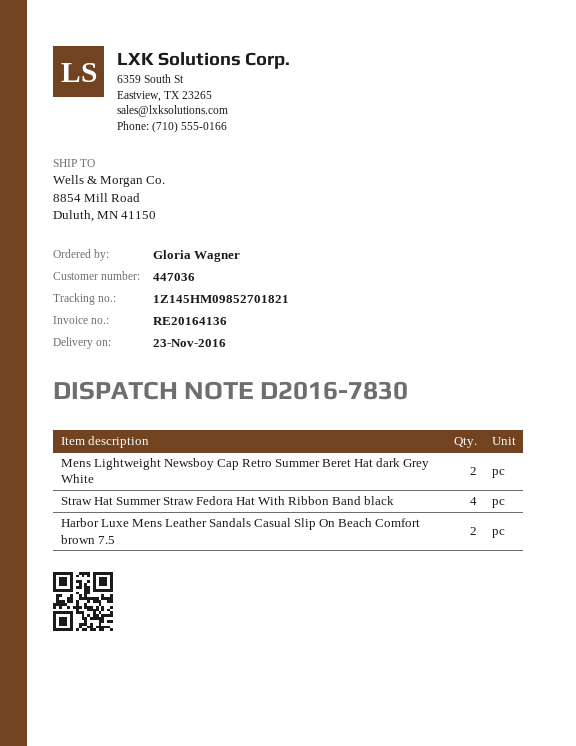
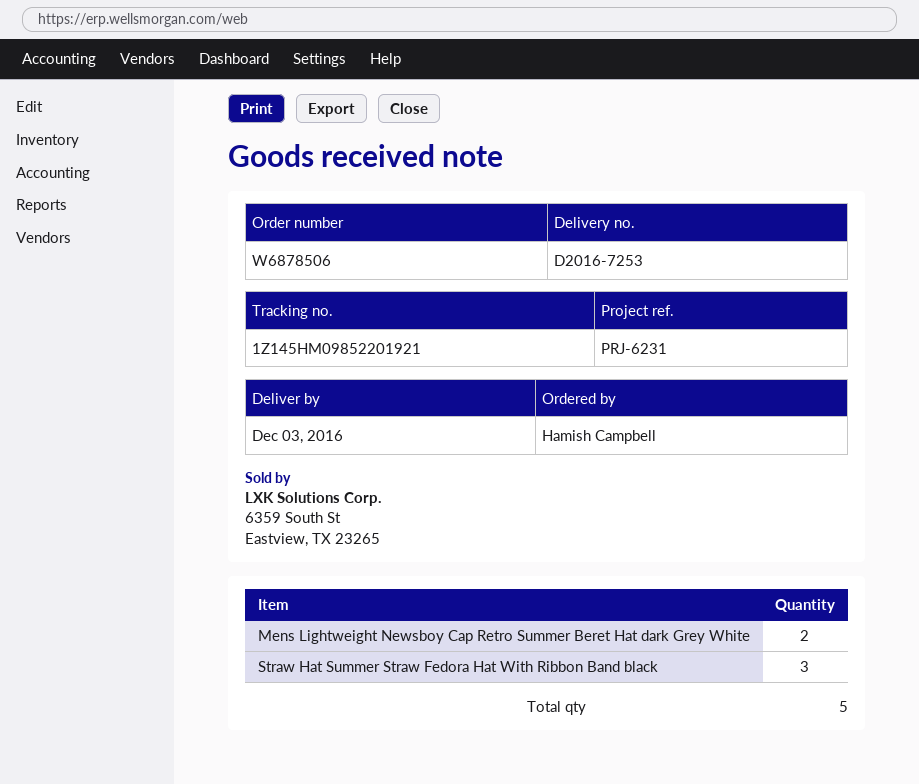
delivery note number: D2016-7830 -> D2016-7253
delivery date: 2016-11-23 -> 2016-12-03
ordered by: Gloria Wagner -> Hamish Campbell
tracking number: 1Z145HM09852701821 -> 1Z145HM09852201921
Straw Hat Summer Straw Fedora Hat With Ribbon Band black: 4 -> 3
Harbor Luxe Mens Leather Sandals Casual Slip On Beach Comfort brown 7.5: 2 -> none

